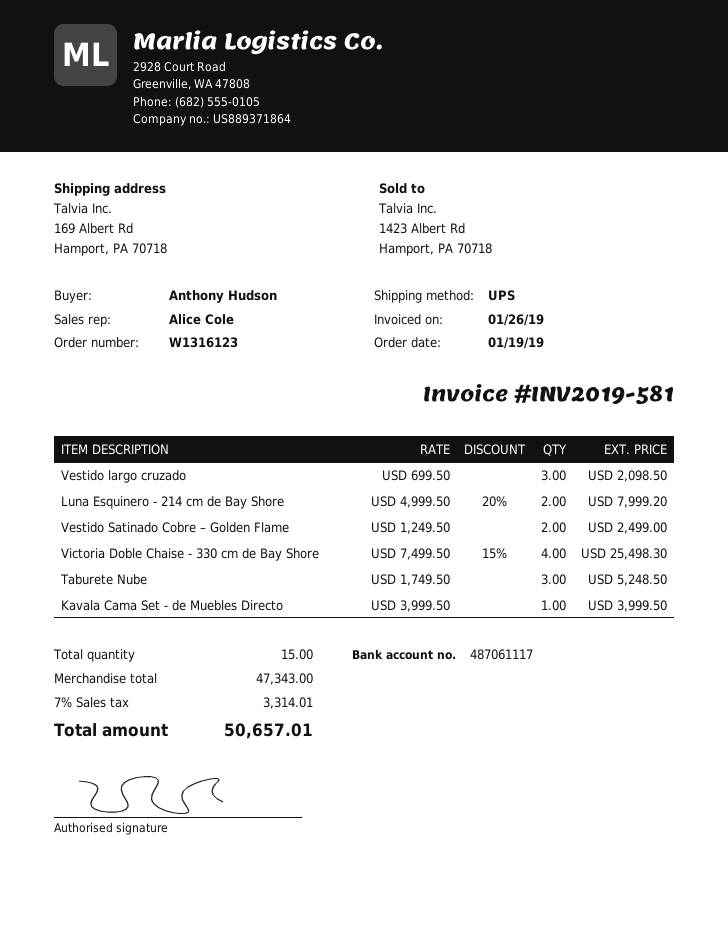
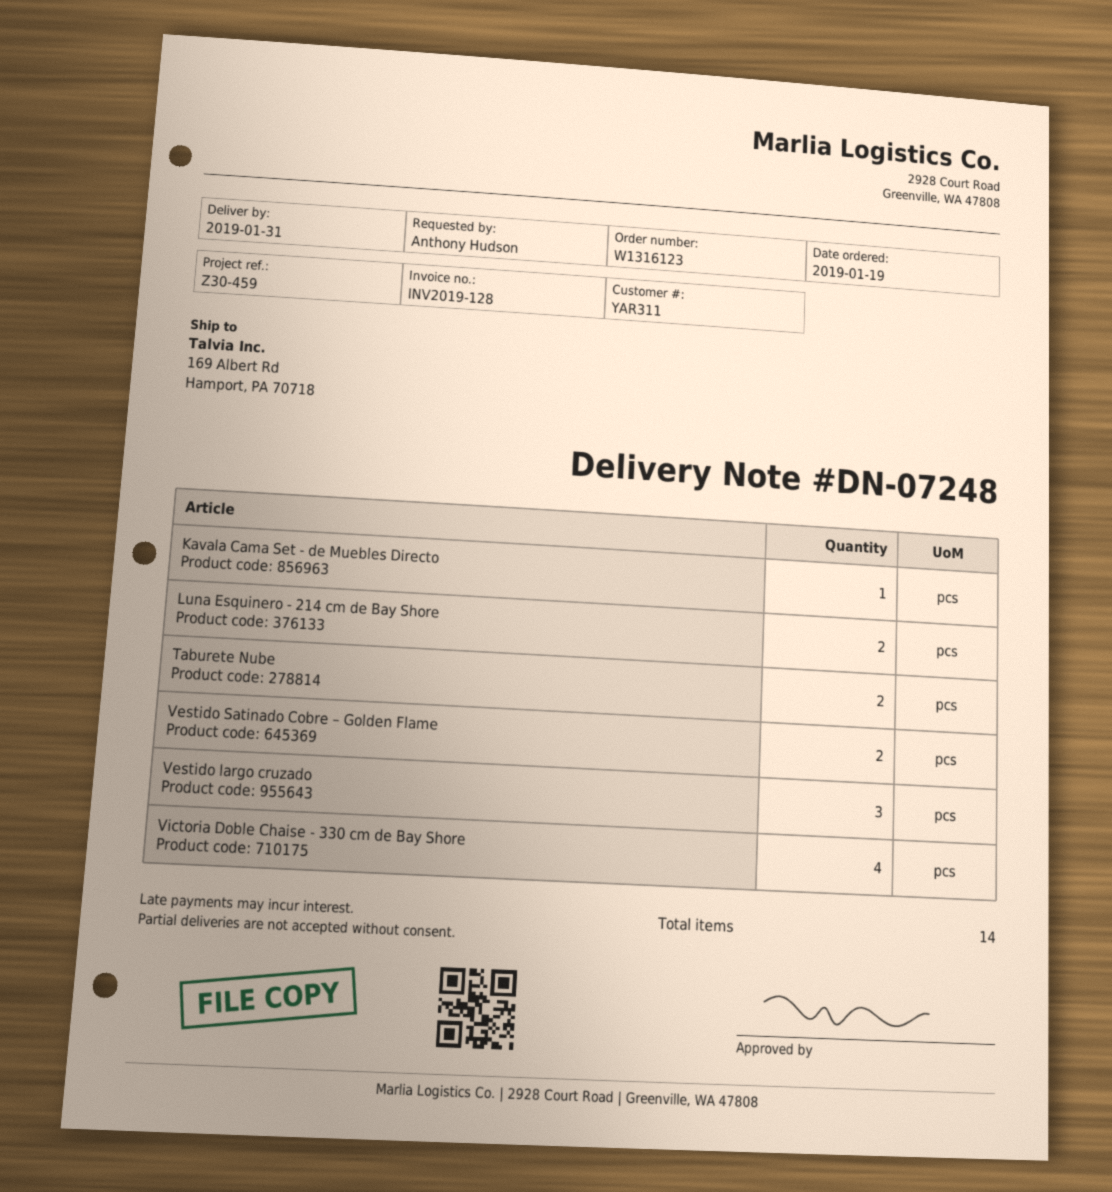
invoice number: INV2019-581 -> INV2019-128
Taburete Nube: 3 -> 2
total quantity: 15 -> 14

